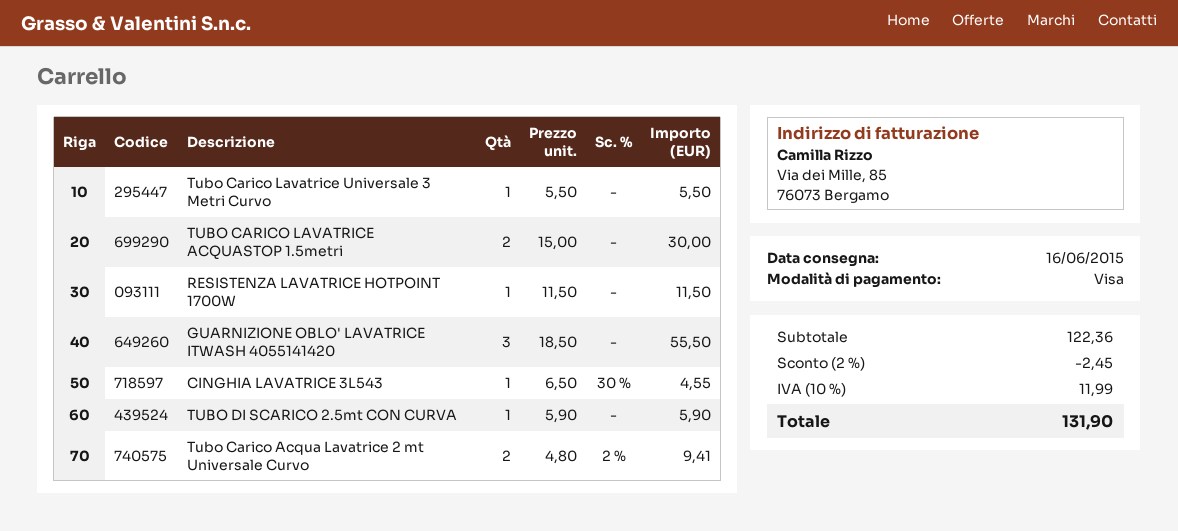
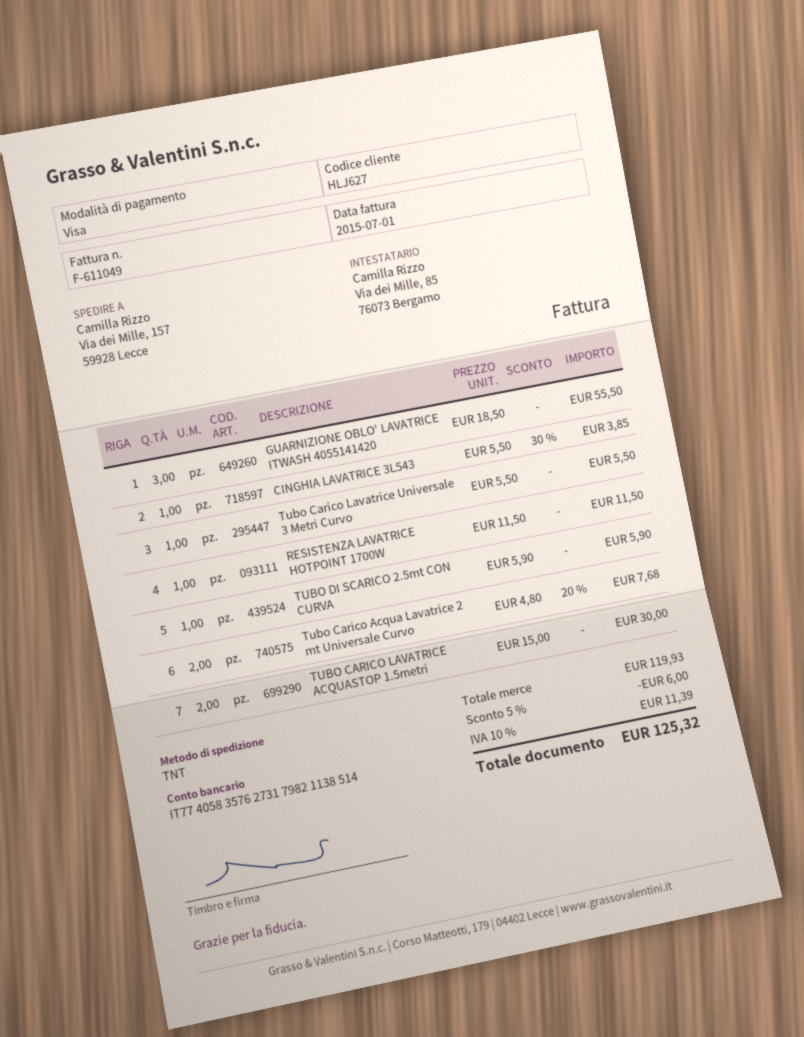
CINGHIA LAVATRICE 3L543: 1 x 6.50 - 30% = 4.55 -> 1 x 5.50 - 30% = 3.85
Tubo Carico Acqua Lavatrice 2 mt Universale Curvo: 2 x 4.80 - 2% = 9.41 -> 2 x 4.80 - 20% = 7.68
subtotal: 122.36 -> 119.93
discount: 2% = 2.45 -> 5% = 6.00
tax: 10% = 11.99 -> 10% = 11.39
total: 131.90 -> 125.32

